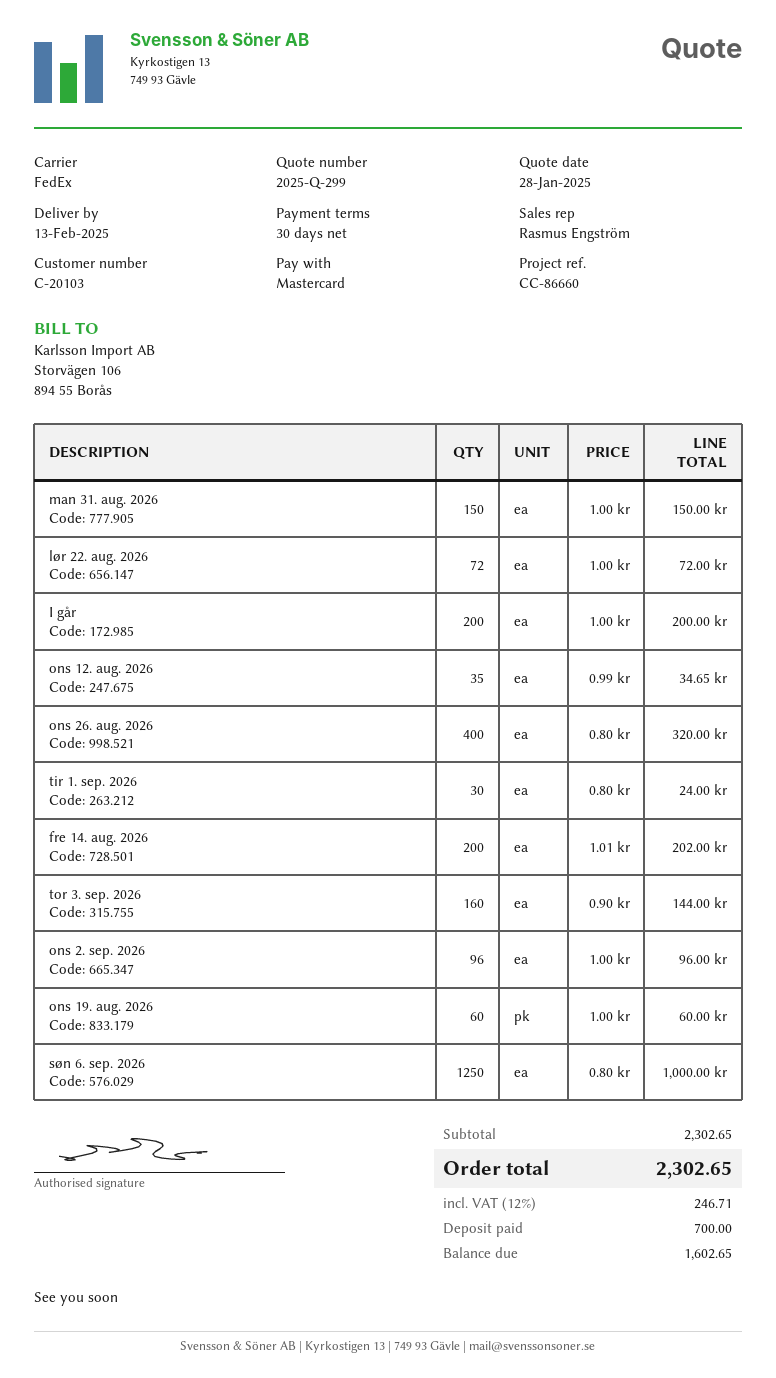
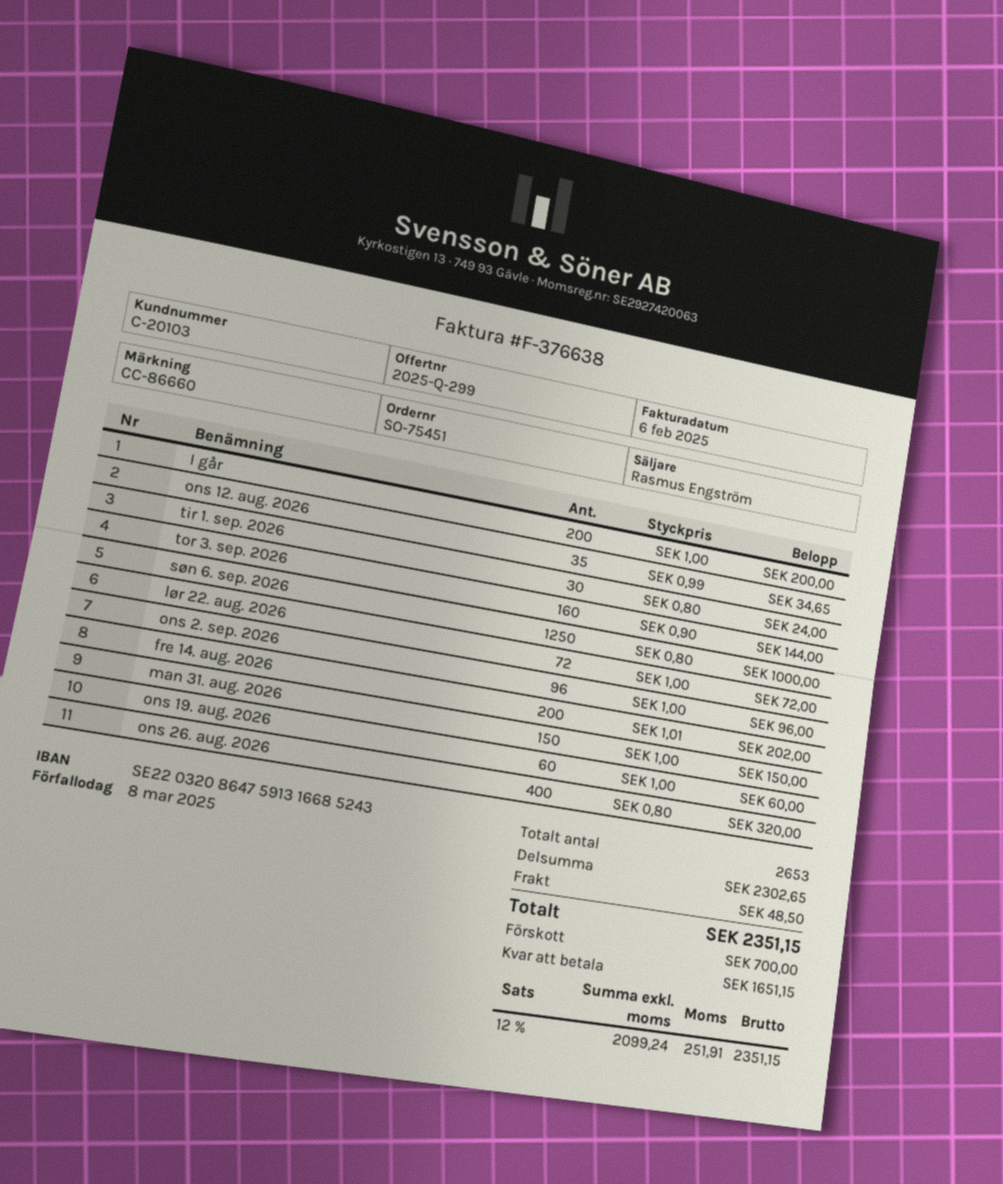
shipping: none -> 48.50
tax: 12% = 246.71 -> 12% = 251.91
total: 2302.65 -> 2351.15
balance: 1602.65 -> 1651.15

